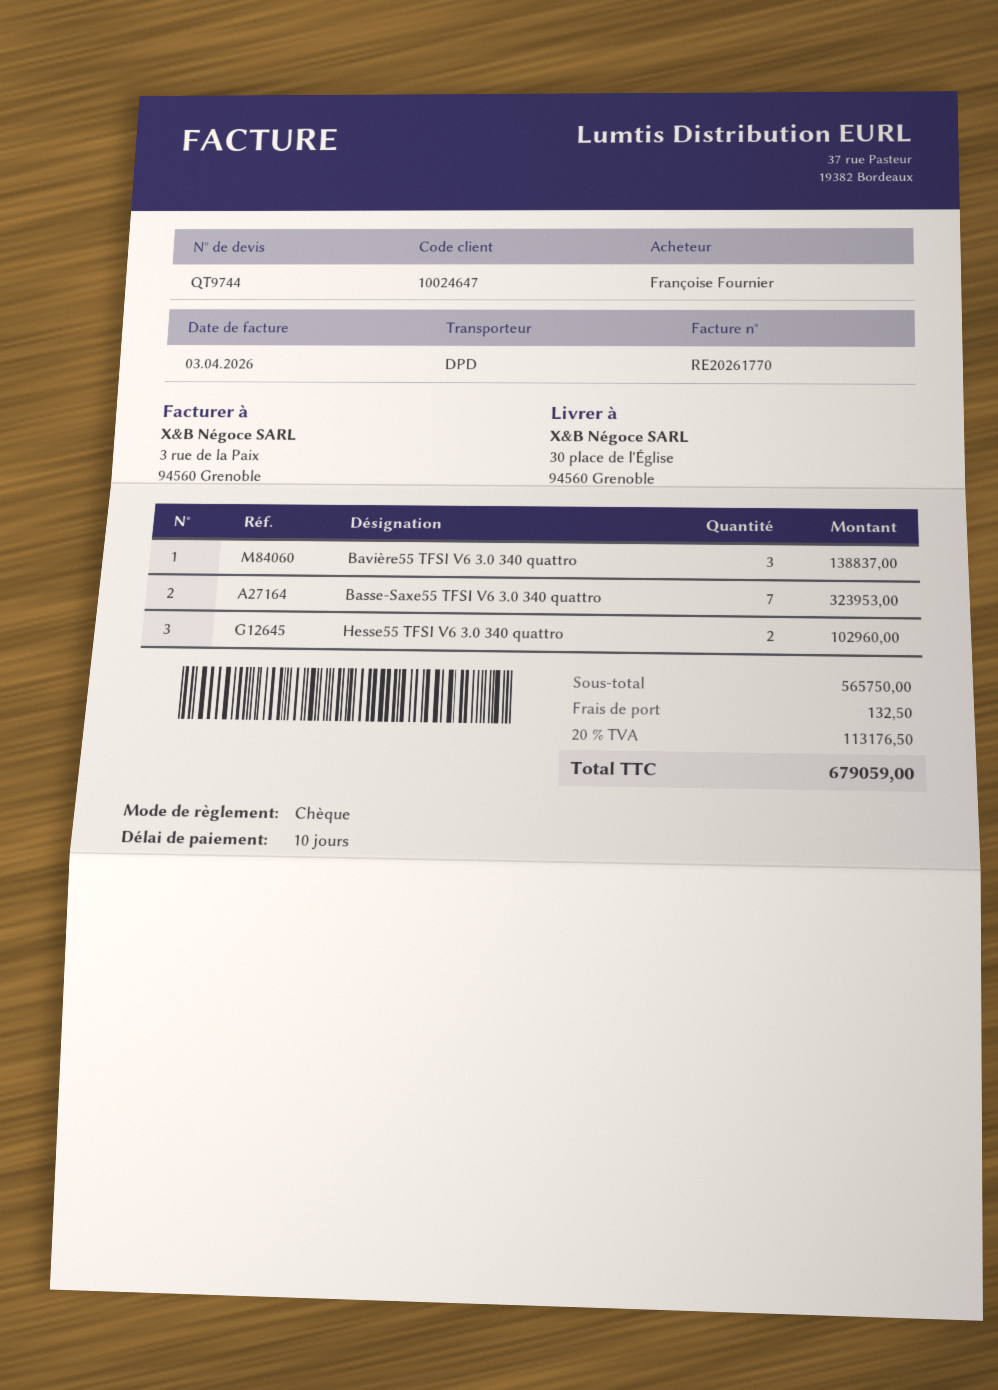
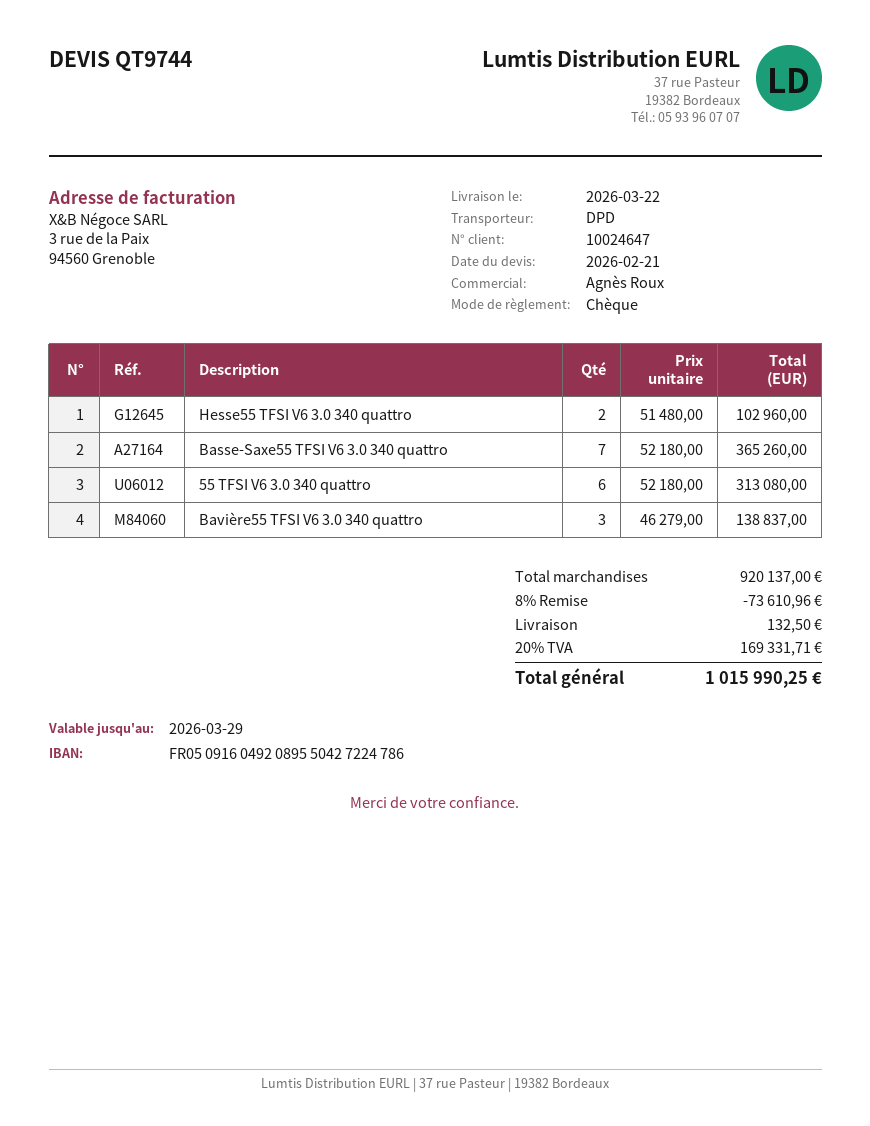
Basse-Saxe55 TFSI V6 3.0 340 quattro: 7 for 323953.00 -> 7 for 365260.00
55 TFSI V6 3.0 340 quattro: none -> 6 for 313080.00
subtotal: 565750.00 -> 920137.00
discount: none -> 8% = 73610.96
tax: 20% = 113176.50 -> 20% = 169331.71
total: 679059.00 -> 1015990.25

